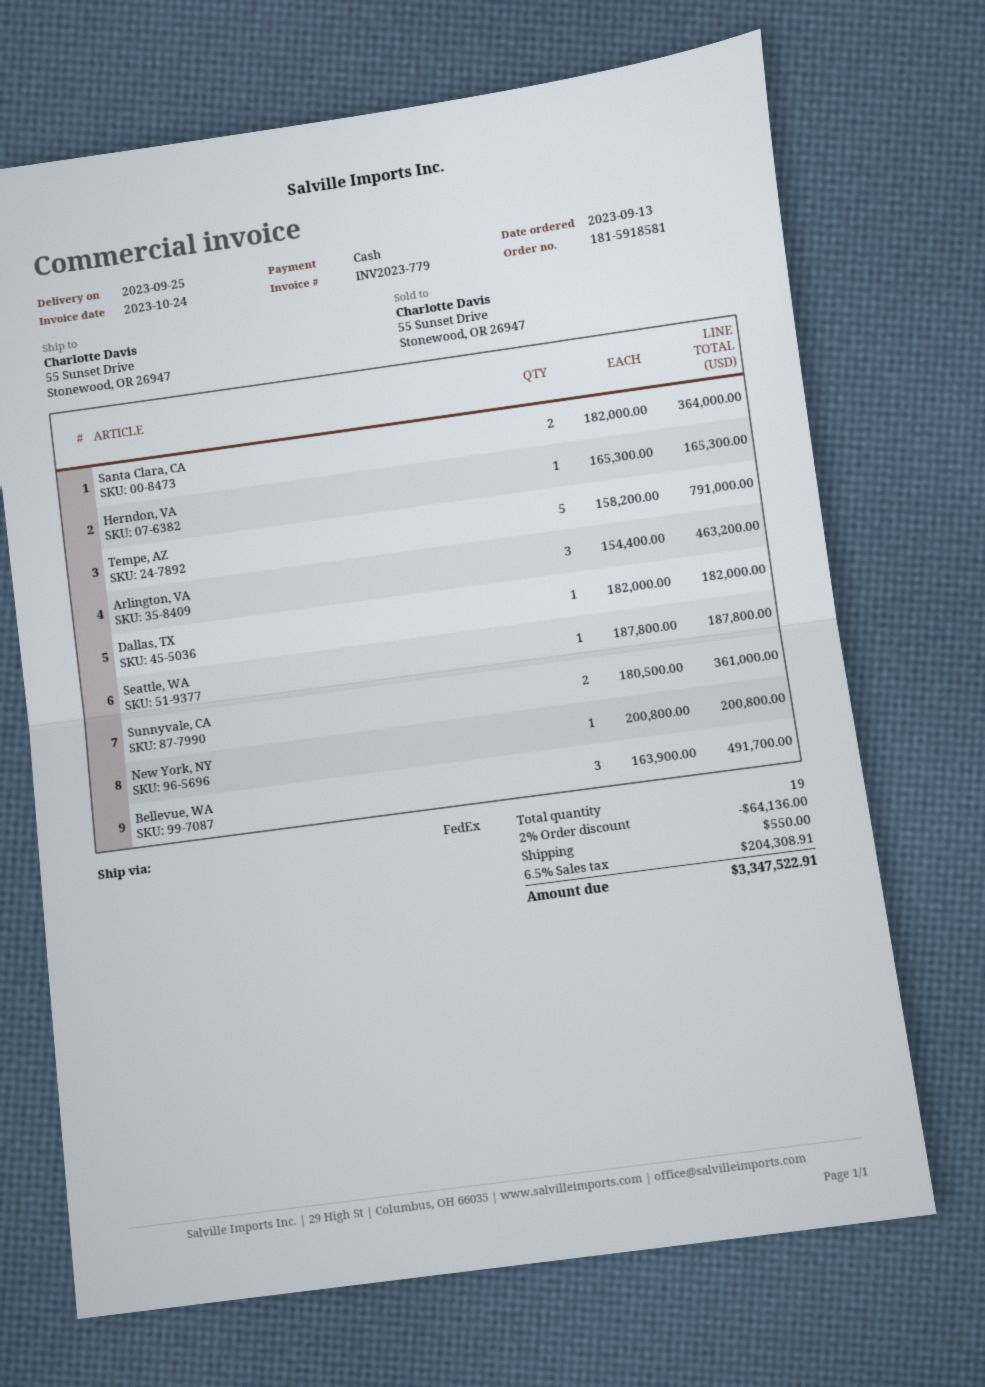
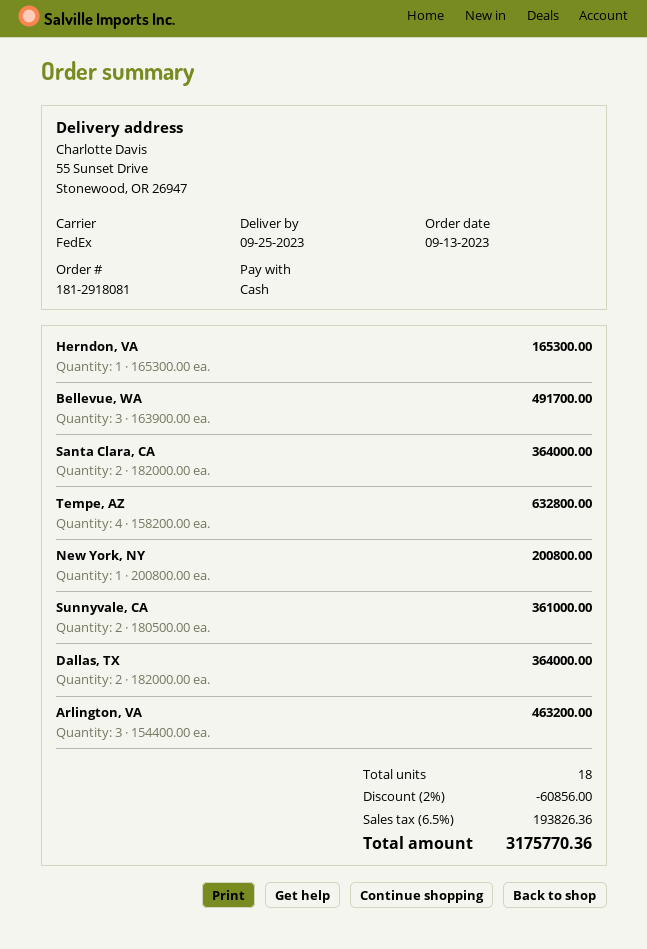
order number: 181-5918581 -> 181-2918081
Tempe, AZ: 5 x 158200.00 = 791000.00 -> 4 x 158200.00 = 632800.00
Dallas, TX: 1 x 182000.00 = 182000.00 -> 2 x 182000.00 = 364000.00
Seattle, WA: 1 x 187800.00 = 187800.00 -> none
total quantity: 19 -> 18
discount: 2% = 64136.00 -> 2% = 60856.00
shipping: 550.00 -> none
tax: 6.5% = 204308.91 -> 6.5% = 193826.36
total: 3347522.91 -> 3175770.36

